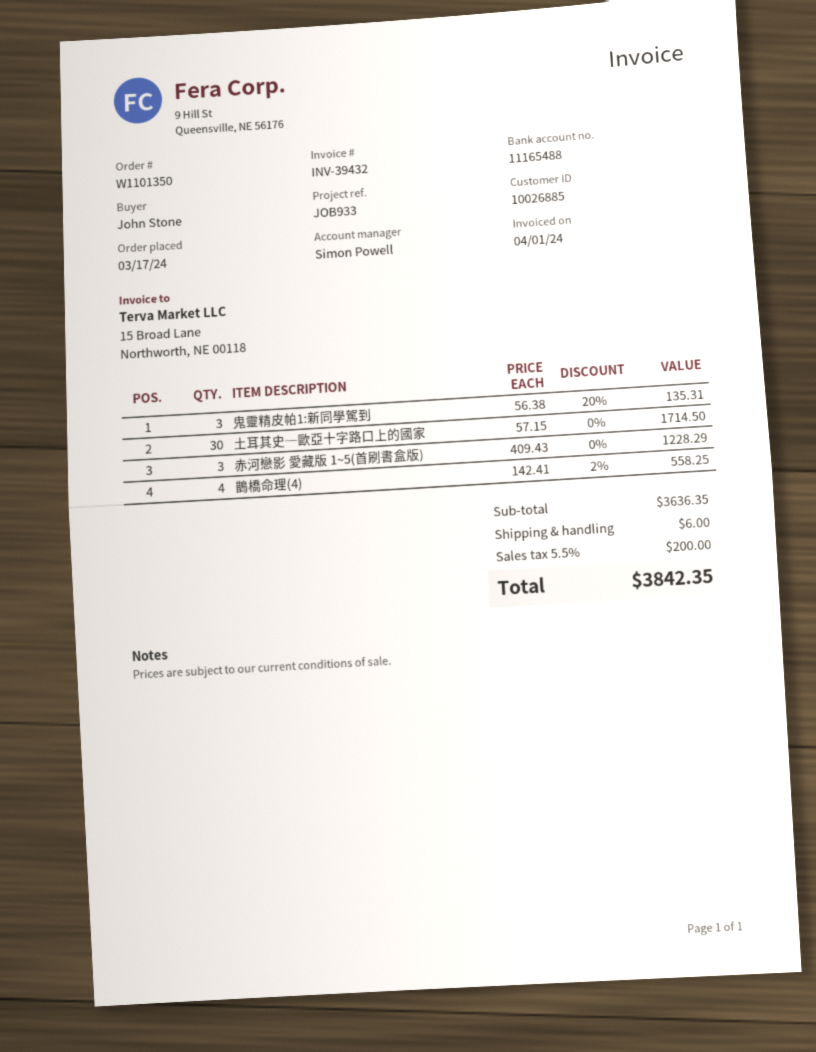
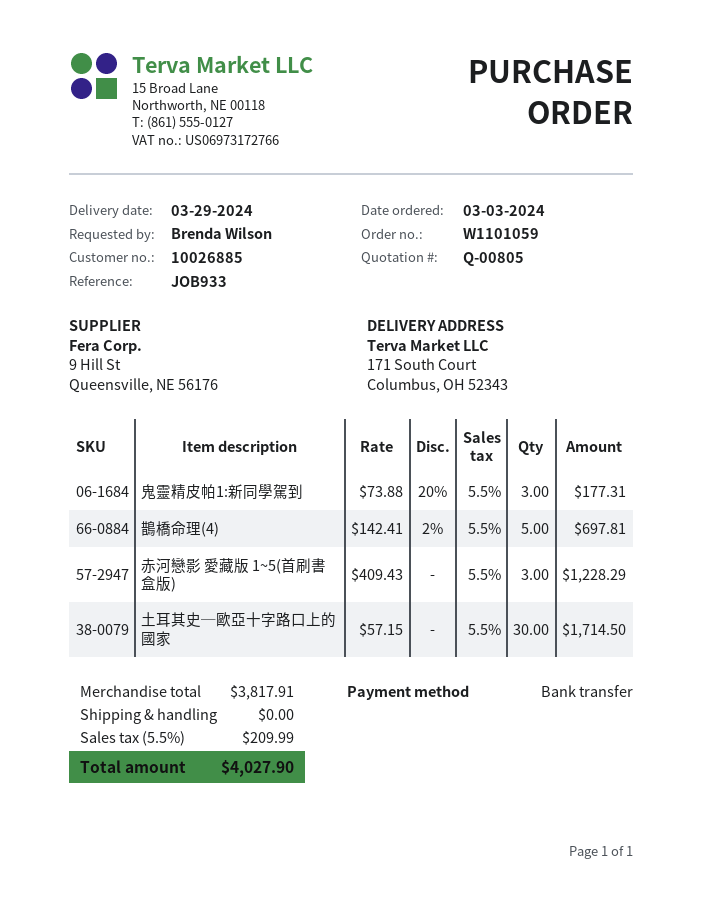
order number: W1101350 -> W1101059
order date: 2024-03-17 -> 2024-03-03
ordered by: John Stone -> Brenda Wilson
鬼靈精皮帕1:新同學駕到: 3 x 56.38 - 20% = 135.31 -> 3 x 73.88 - 20% = 177.31
鵲橋命理(4): 4 x 142.41 - 2% = 558.25 -> 5 x 142.41 - 2% = 697.81
subtotal: 3636.35 -> 3817.91
shipping: 6.00 -> 0.00
tax: 5.5% = 200.00 -> 5.5% = 209.99
total: 3842.35 -> 4027.90

